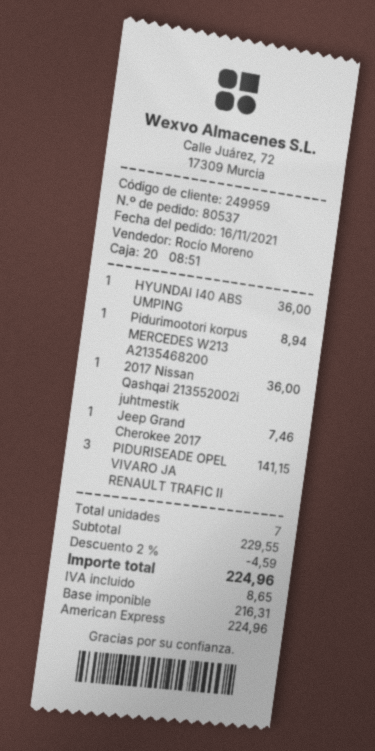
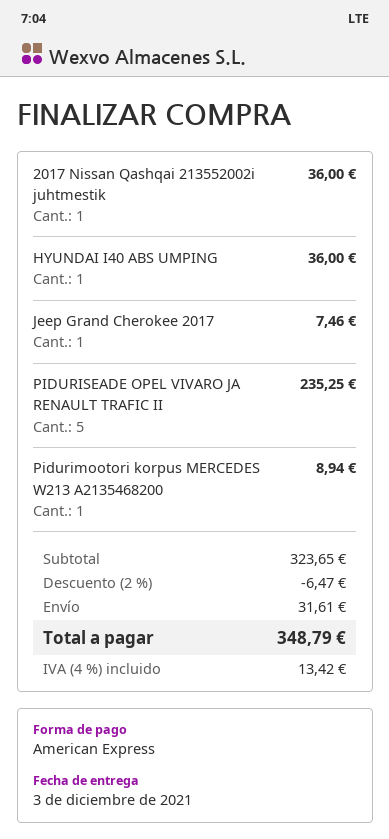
PIDURISEADE OPEL VIVARO JA RENAULT TRAFIC II: 3 for 141.15 -> 5 for 235.25
subtotal: 229.55 -> 323.65
discount: 2% = 4.59 -> 2% = 6.47
shipping: none -> 31.61
tax: 8.65 -> 13.42
total: 224.96 -> 348.79

